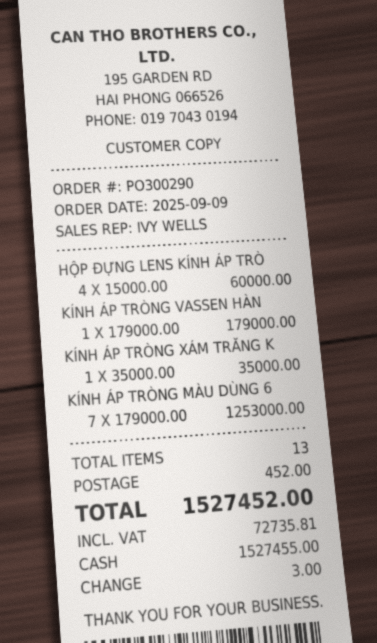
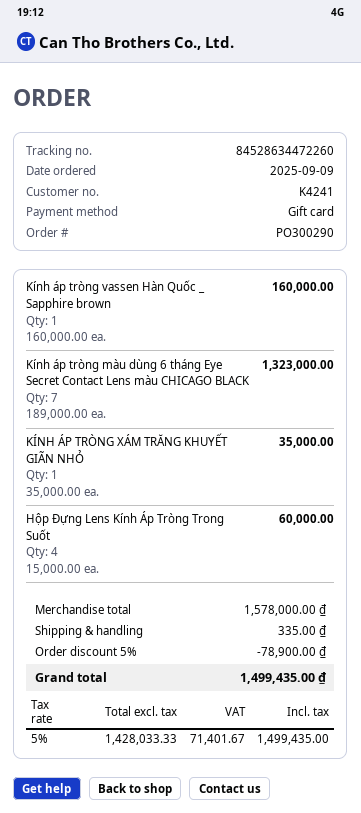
payment method: cash -> gift card
KÍNH ÁP TRÒNG VASSEN HÀN: 1 x 179000.00 = 179000.00 -> 1 x 160000.00 = 160000.00
KÍNH ÁP TRÒNG MÀU DÙNG 6: 7 x 179000.00 = 1253000.00 -> 7 x 189000.00 = 1323000.00
discount: none -> 5% = 78900.00
shipping: 452.00 -> 335.00
tax: 72735.81 -> 71401.67
total: 1527452.00 -> 1499435.00

